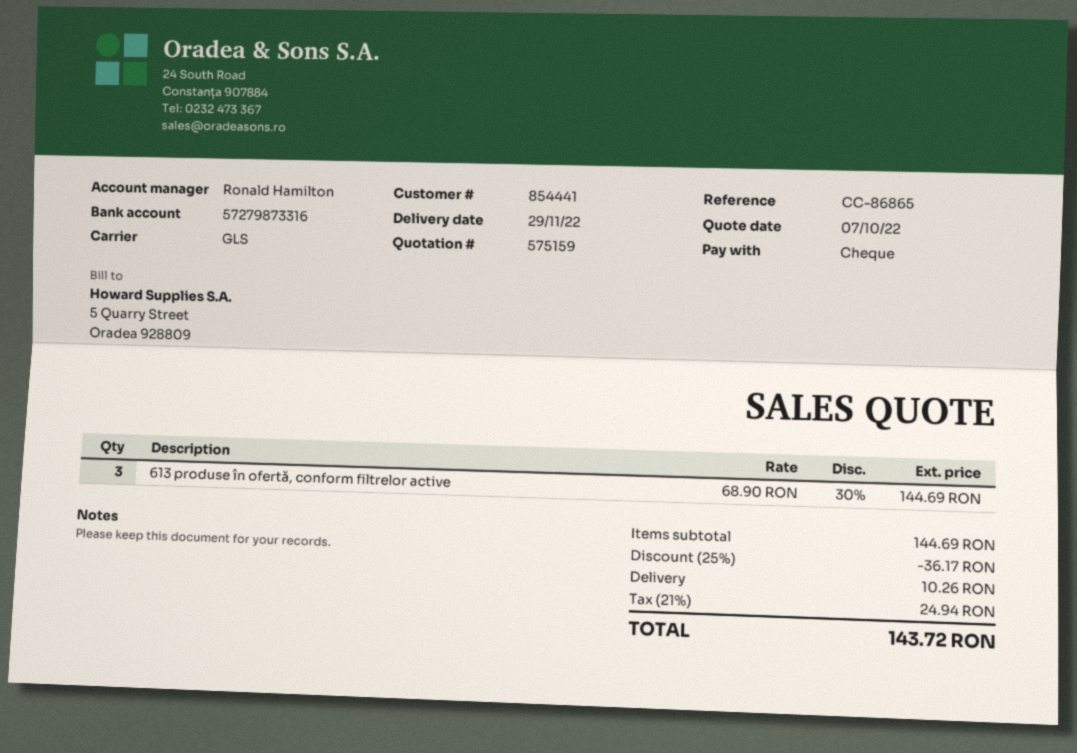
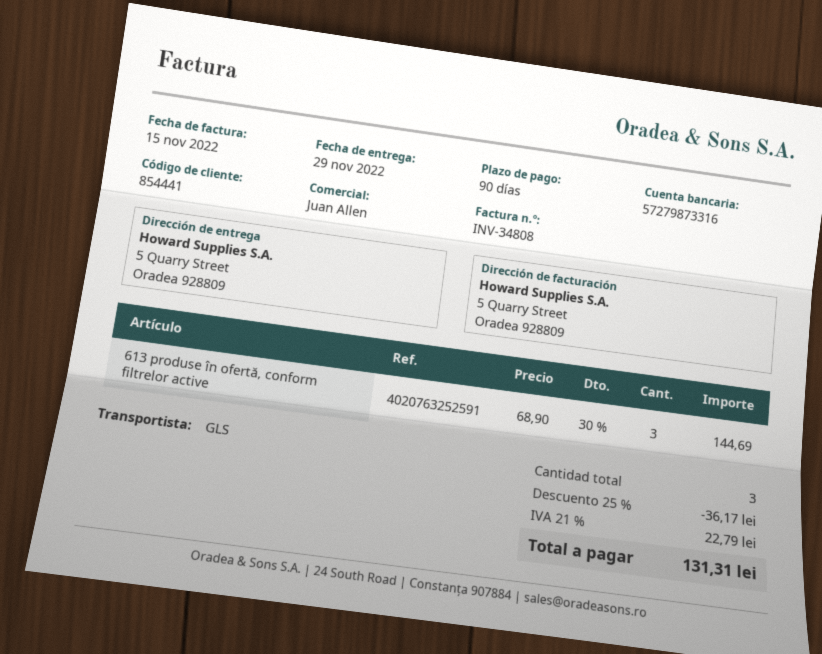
sales rep: Ronald Hamilton -> Juan Allen
shipping: 10.26 -> none
tax: 21% = 24.94 -> 21% = 22.79
total: 143.72 -> 131.31

